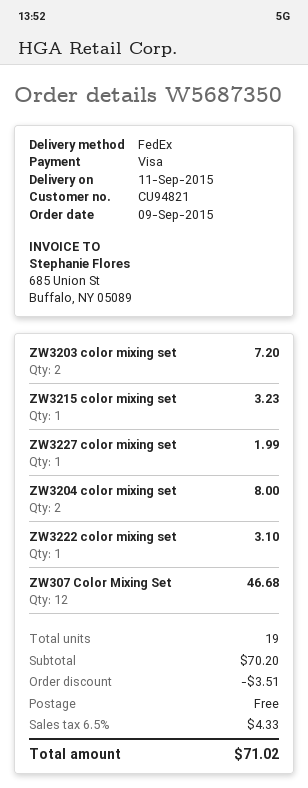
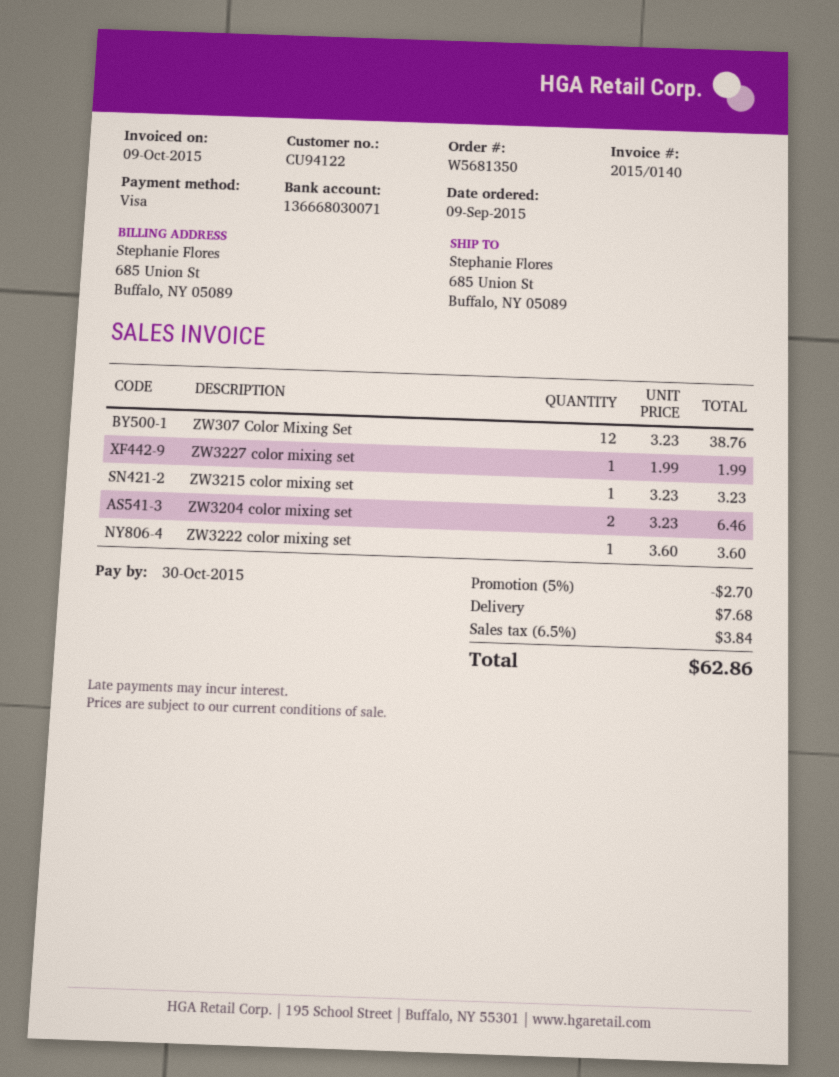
order number: W5687350 -> W5681350
customer number: CU94821 -> CU94122
ZW3203 color mixing set: 2 for 7.20 -> none
ZW3204 color mixing set: 2 for 8.00 -> 2 for 6.46
ZW3222 color mixing set: 1 for 3.10 -> 1 for 3.60
ZW307 Color Mixing Set: 12 for 46.68 -> 12 for 38.76
discount: 3.51 -> 2.70
shipping: 0.00 -> 7.68
tax: 6.5% = 4.33 -> 6.5% = 3.84
total: 71.02 -> 62.86

